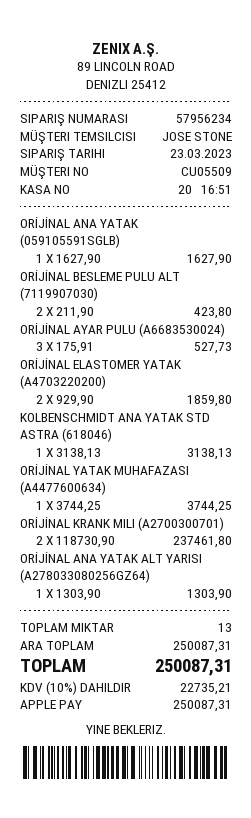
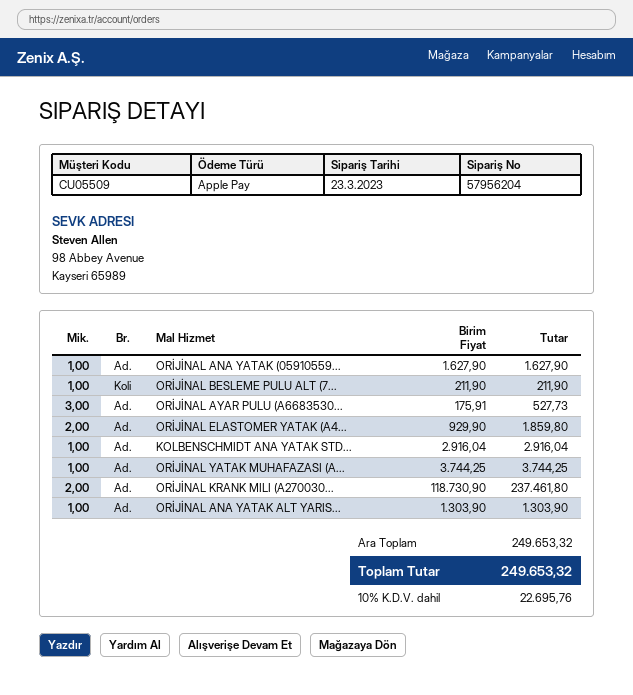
order number: 57956234 -> 57956204
ORİJİNAL BESLEME PULU ALT (7119907030): 2 x 211.90 = 423.80 -> 1 x 211.90 = 211.90
KOLBENSCHMIDT ANA YATAK STD ASTRA (618046): 1 x 3138.13 = 3138.13 -> 1 x 2916.04 = 2916.04
subtotal: 250087.31 -> 249653.32
tax: 10% = 22735.21 -> 10% = 22695.76
total: 250087.31 -> 249653.32

